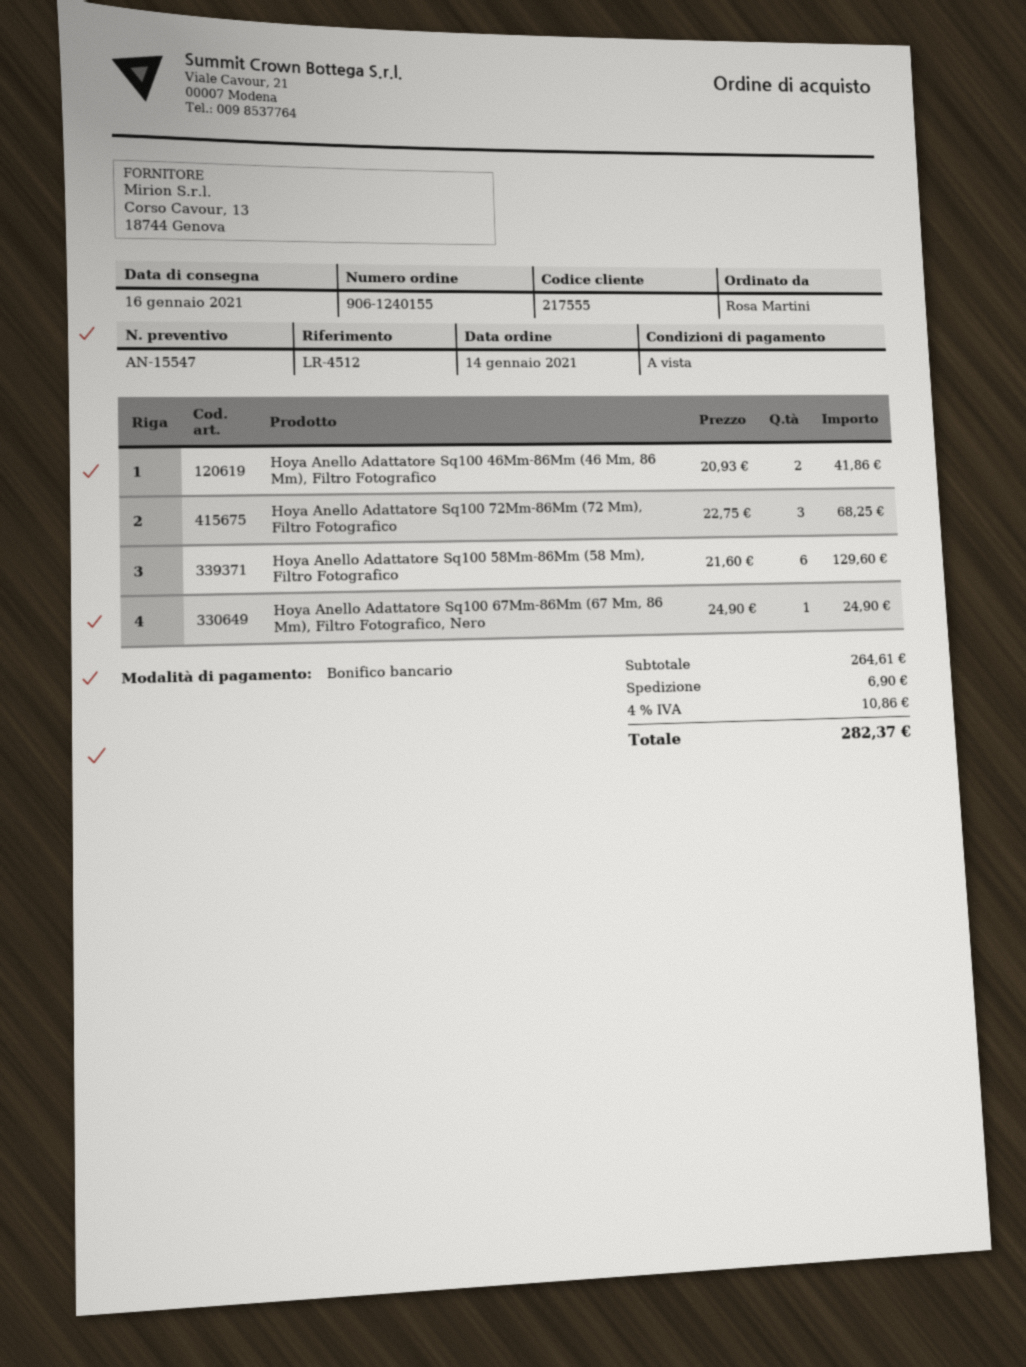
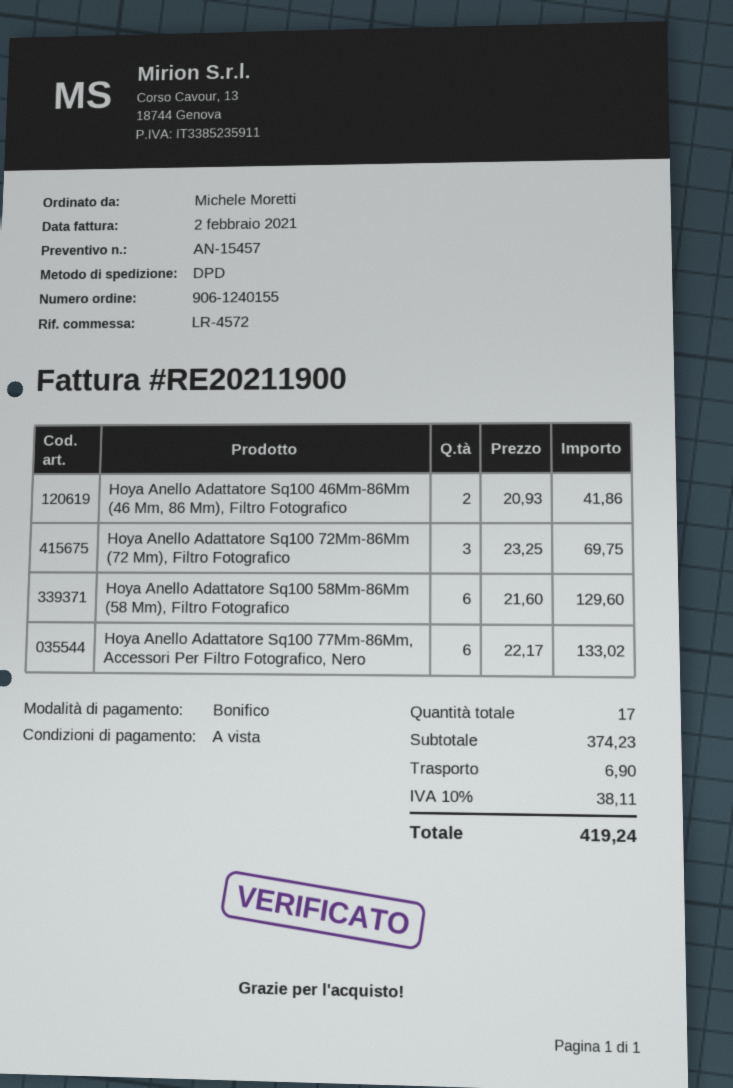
quote number: AN-15547 -> AN-15457
reference: LR-4512 -> LR-4572
ordered by: Rosa Martini -> Michele Moretti
Hoya Anello Adattatore Sq100 72Mm-86Mm (72 Mm), Filtro Fotografico: 3 x 22.75 = 68.25 -> 3 x 23.25 = 69.75
Hoya Anello Adattatore Sq100 67Mm-86Mm (67 Mm, 86 Mm), Filtro Fotografico, Nero: 1 x 24.90 = 24.90 -> none
Hoya Anello Adattatore Sq100 77Mm-86Mm, Accessori Per Filtro Fotografico, Nero: none -> 6 x 22.17 = 133.02
subtotal: 264.61 -> 374.23
tax: 4% = 10.86 -> 10% = 38.11
total: 282.37 -> 419.24

